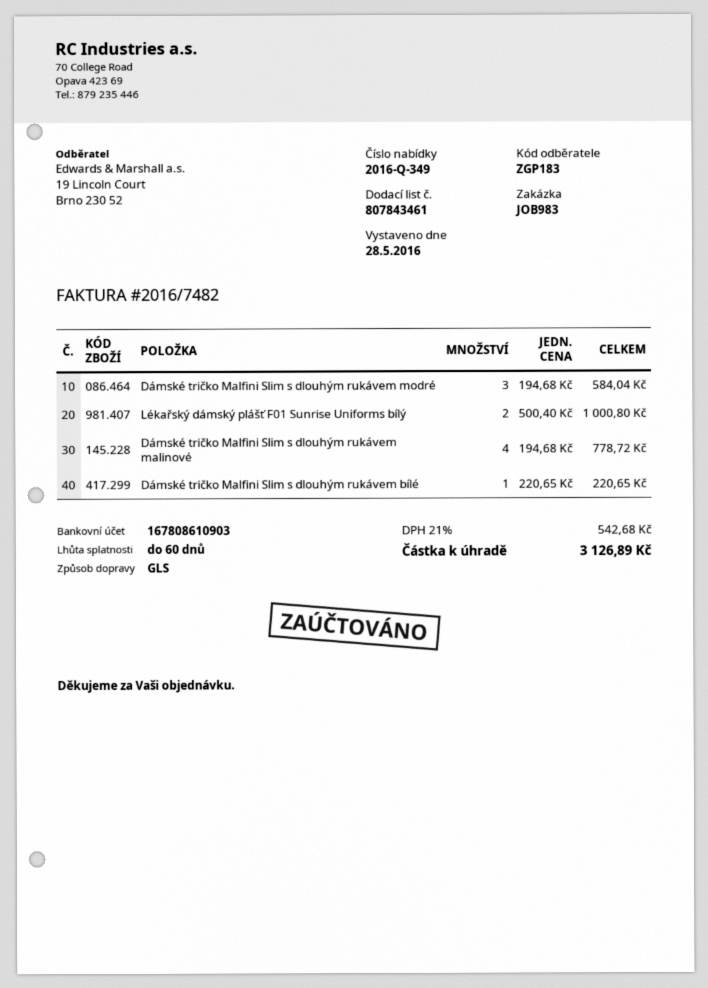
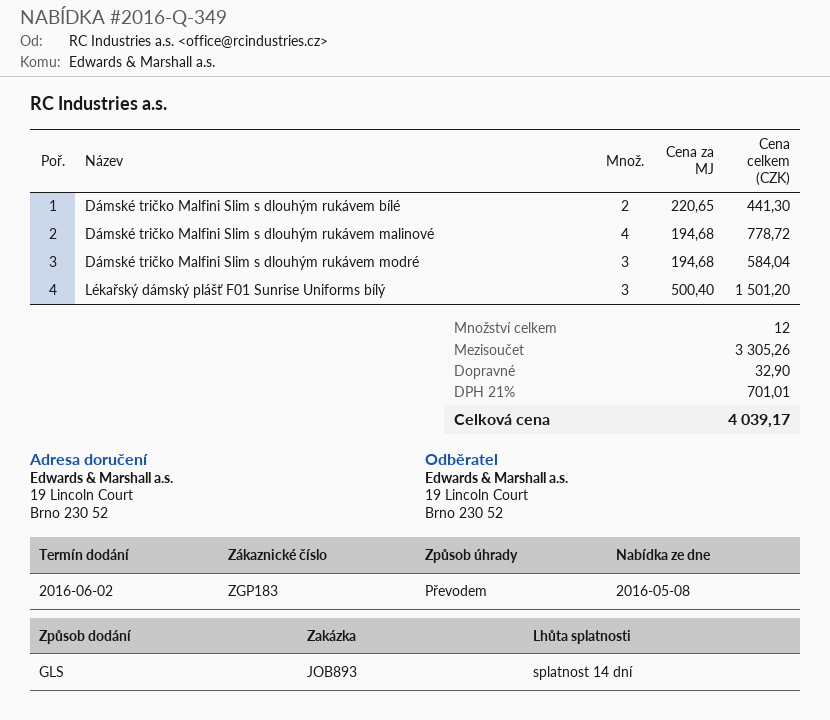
payment terms: 60 days -> 14 days
reference: JOB983 -> JOB893
Lékařský dámský plášť F01 Sunrise Uniforms bílý: 2 x 500.40 = 1000.80 -> 3 x 500.40 = 1501.20
Dámské tričko Malfini Slim s dlouhým rukávem bílé: 1 x 220.65 = 220.65 -> 2 x 220.65 = 441.30
shipping: none -> 32.90
tax: 21% = 542.68 -> 21% = 701.01
total: 3126.89 -> 4039.17

